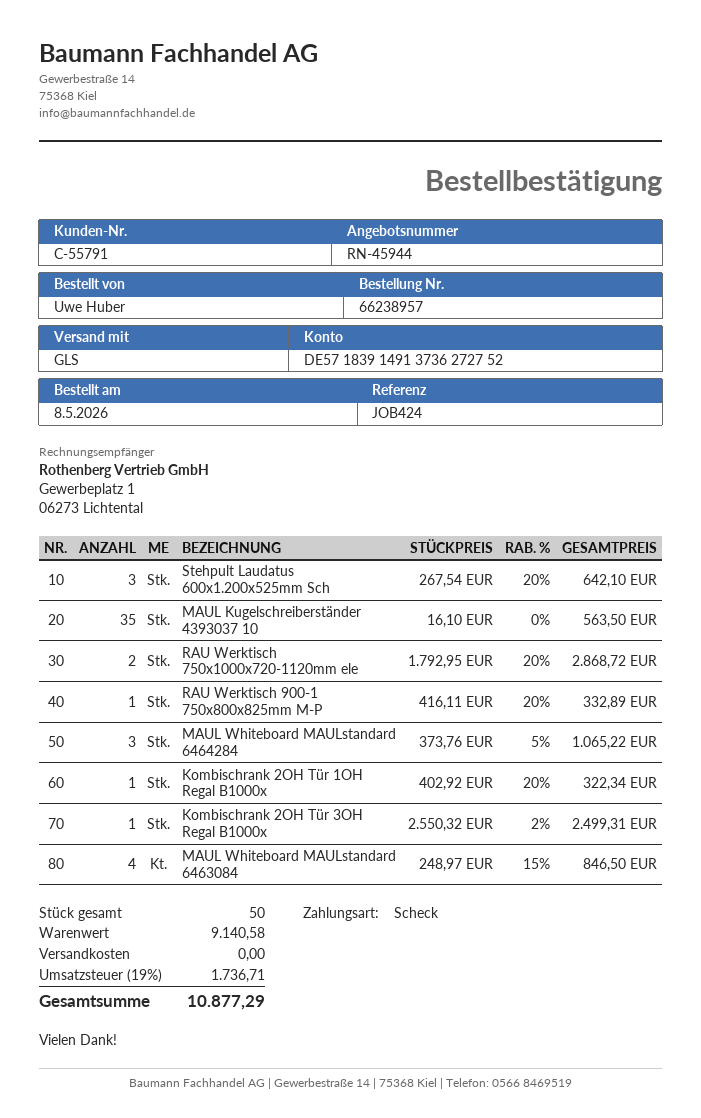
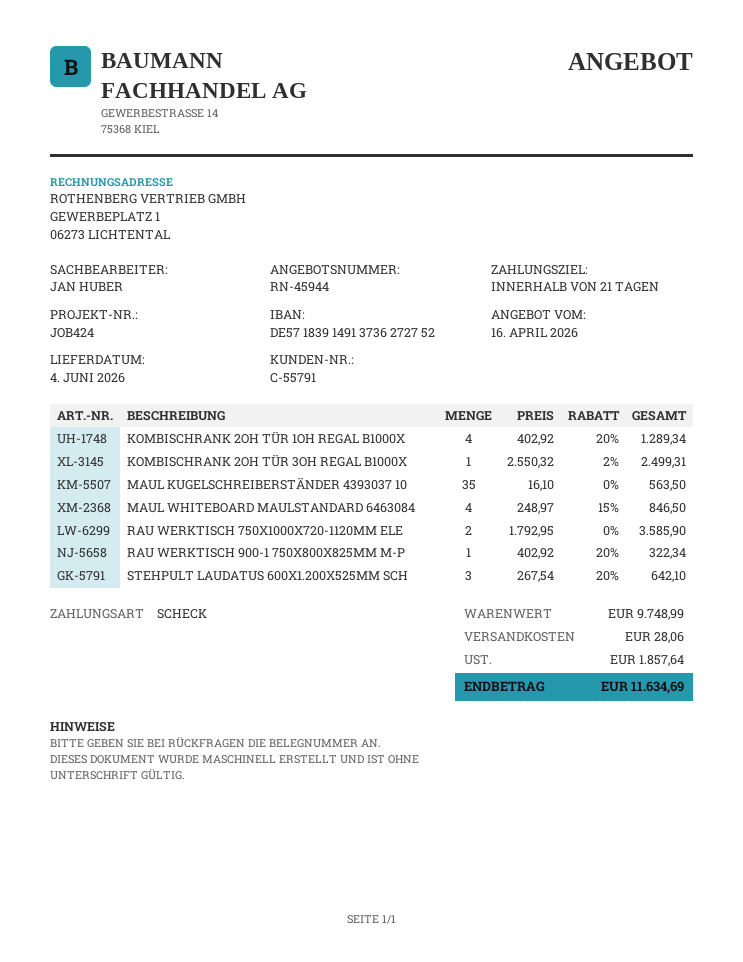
RAU Werktisch 750x1000x720-1120mm ele: 2 x 1792.95 - 20% = 2868.72 -> 2 x 1792.95 = 3585.90
RAU Werktisch 900-1 750x800x825mm M-P: 1 x 416.11 - 20% = 332.89 -> 1 x 402.92 - 20% = 322.34
MAUL Whiteboard MAULstandard 6464284: 3 x 373.76 - 5% = 1065.22 -> none
Kombischrank 2OH Tür 1OH Regal B1000x: 1 x 402.92 - 20% = 322.34 -> 4 x 402.92 - 20% = 1289.34
subtotal: 9140.58 -> 9748.99
shipping: 0.00 -> 28.06
tax: 1736.71 -> 1857.64
total: 10877.29 -> 11634.69

